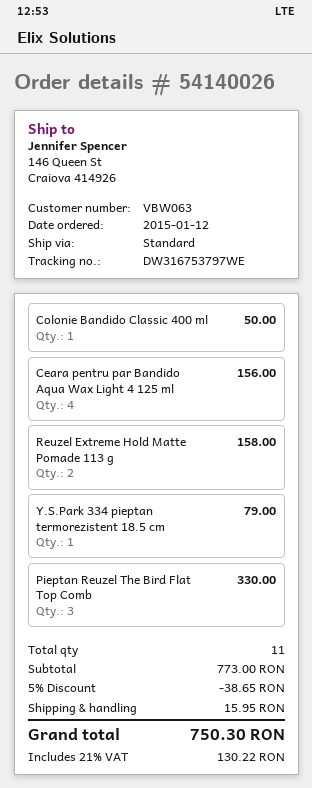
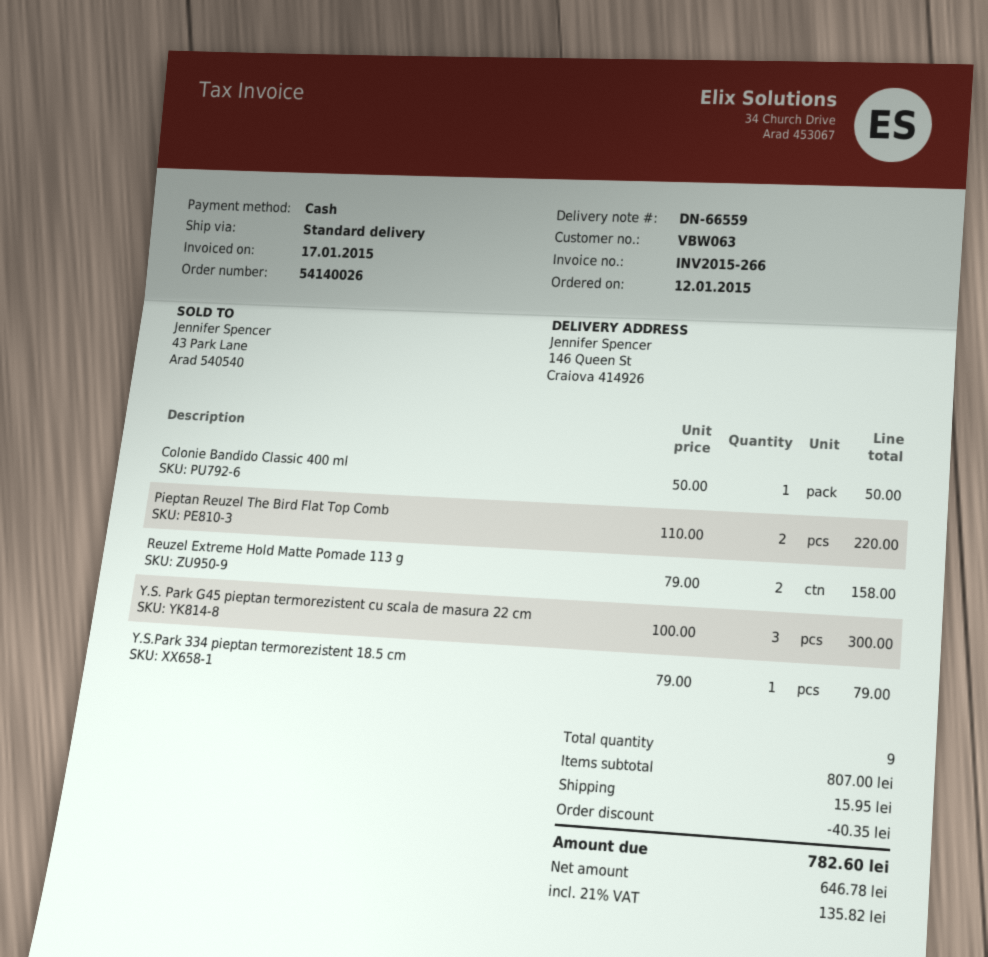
Ceara pentru par Bandido Aqua Wax Light 4 125 ml: 4 for 156.00 -> none
Pieptan Reuzel The Bird Flat Top Comb: 3 for 330.00 -> 2 for 220.00
Y.S. Park G45 pieptan termorezistent cu scala de masura 22 cm: none -> 3 for 300.00
total quantity: 11 -> 9
subtotal: 773.00 -> 807.00
discount: 38.65 -> 40.35
tax: 21% = 130.22 -> 21% = 135.82
total: 750.30 -> 782.60

